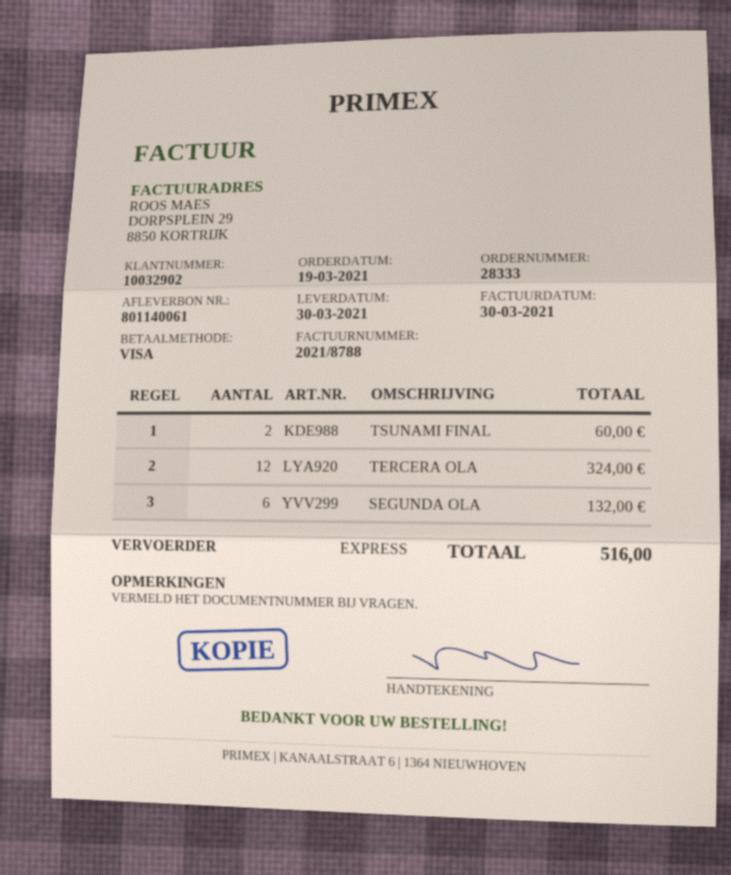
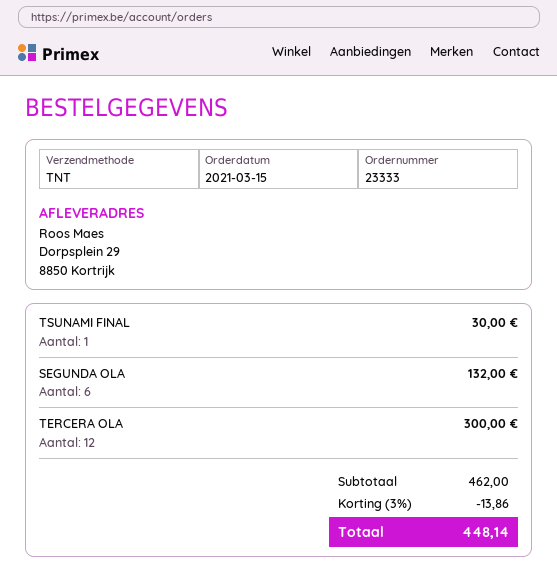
order number: 28333 -> 23333
order date: 2021-03-19 -> 2021-03-15
shipping method: express -> TNT
TSUNAMI FINAL: 2 for 60.00 -> 1 for 30.00
TERCERA OLA: 12 for 324.00 -> 12 for 300.00
discount: none -> 3% = 13.86
total: 516.00 -> 448.14

